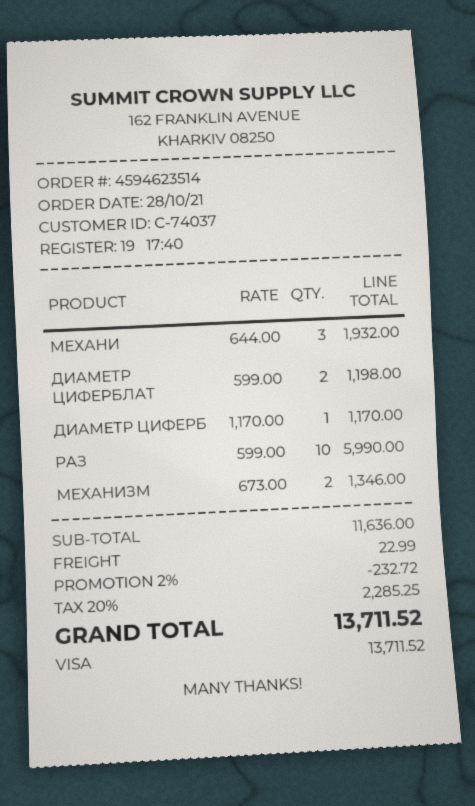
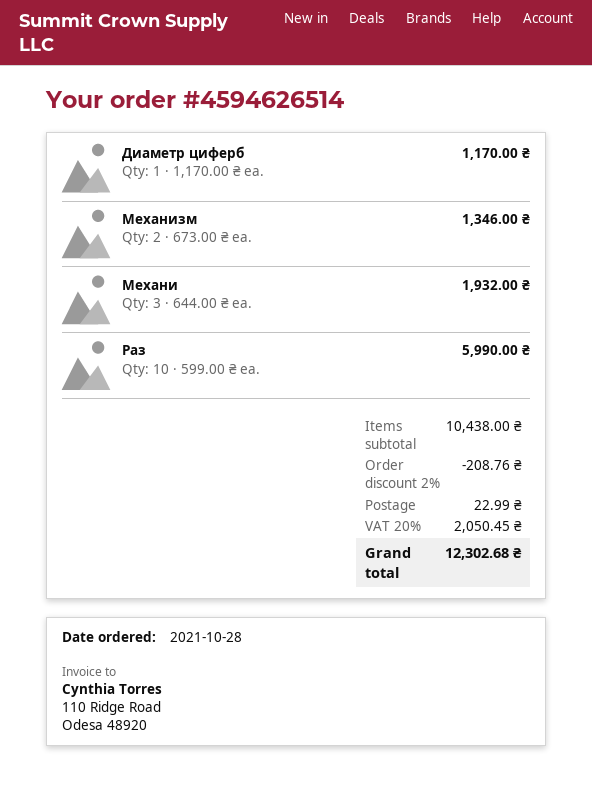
order number: 4594623514 -> 4594626514
ДИАМЕТР ЦИФЕРБЛАТ: 2 x 599.00 = 1198.00 -> none
subtotal: 11636.00 -> 10438.00
discount: 2% = 232.72 -> 2% = 208.76
tax: 20% = 2285.25 -> 20% = 2050.45
total: 13711.52 -> 12302.68

